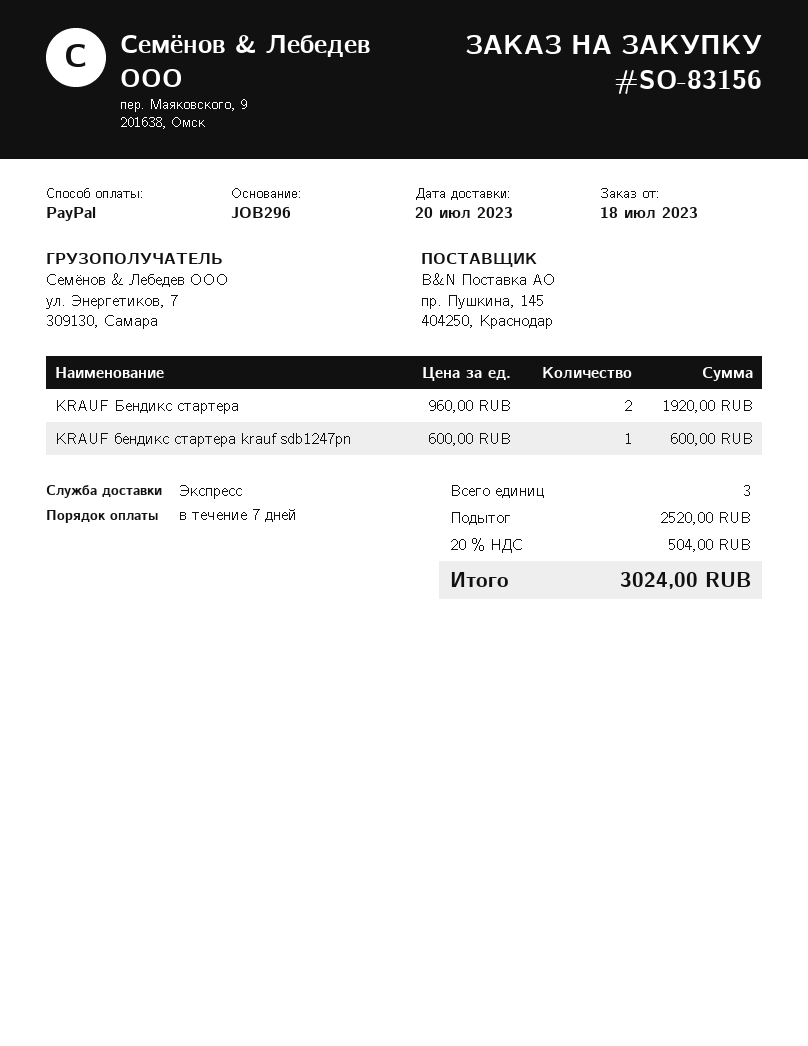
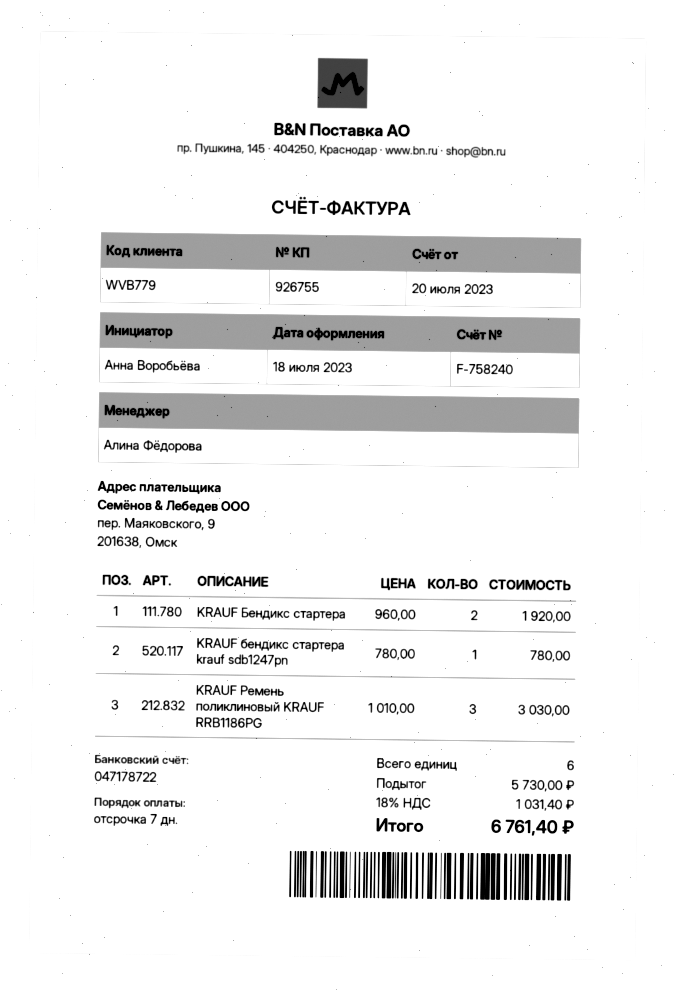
KRAUF бендикс стартера krauf sdb1247pn: 1 x 600.00 = 600.00 -> 1 x 780.00 = 780.00
KRAUF Ремень поликлиновый KRAUF RRB1186PG: none -> 3 x 1010.00 = 3030.00
total quantity: 3 -> 6
subtotal: 2520.00 -> 5730.00
tax: 20% = 504.00 -> 18% = 1031.40
total: 3024.00 -> 6761.40

